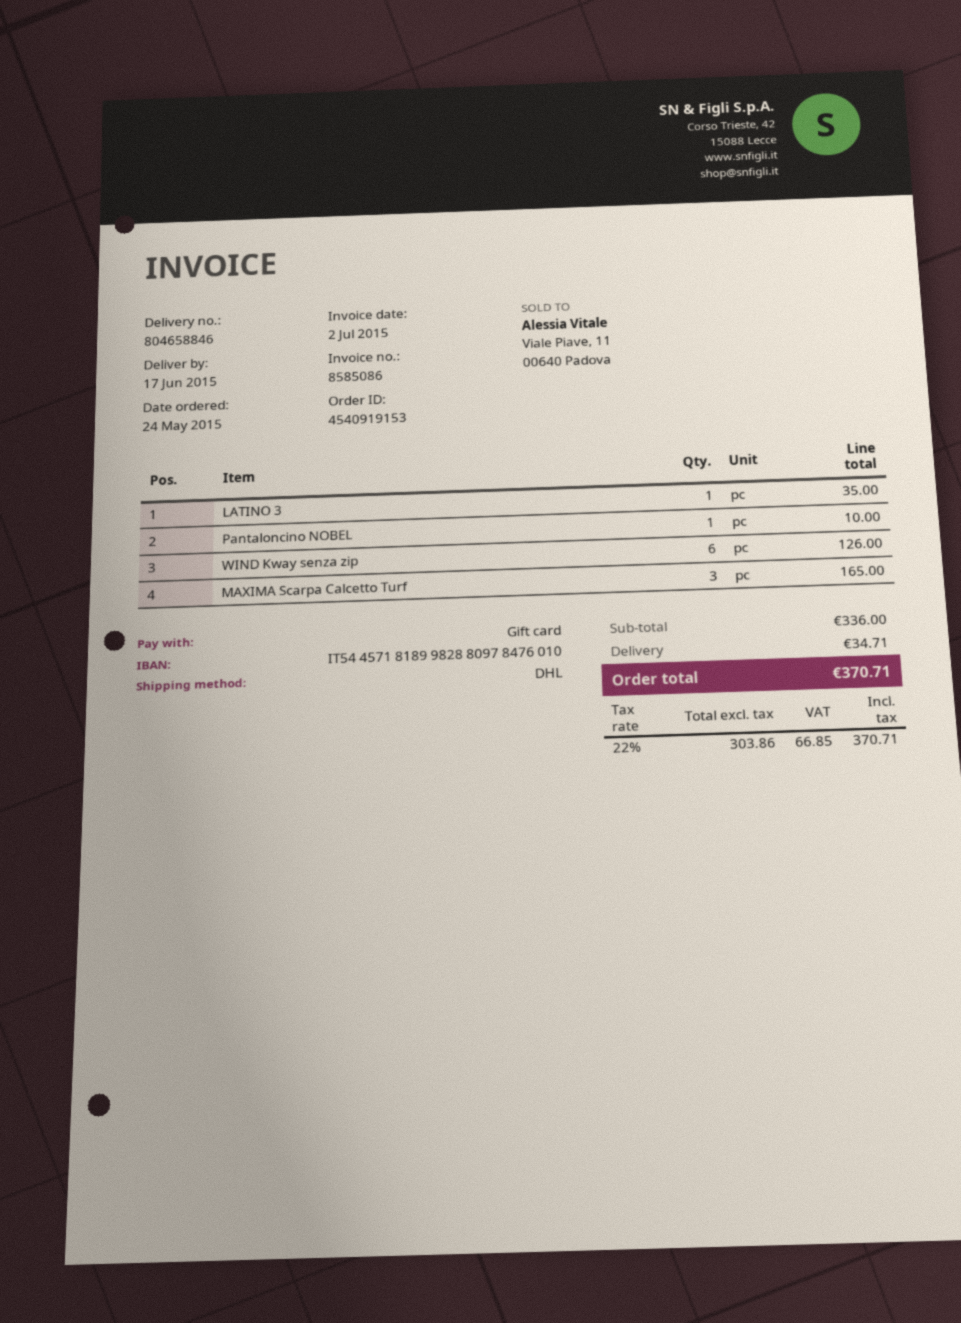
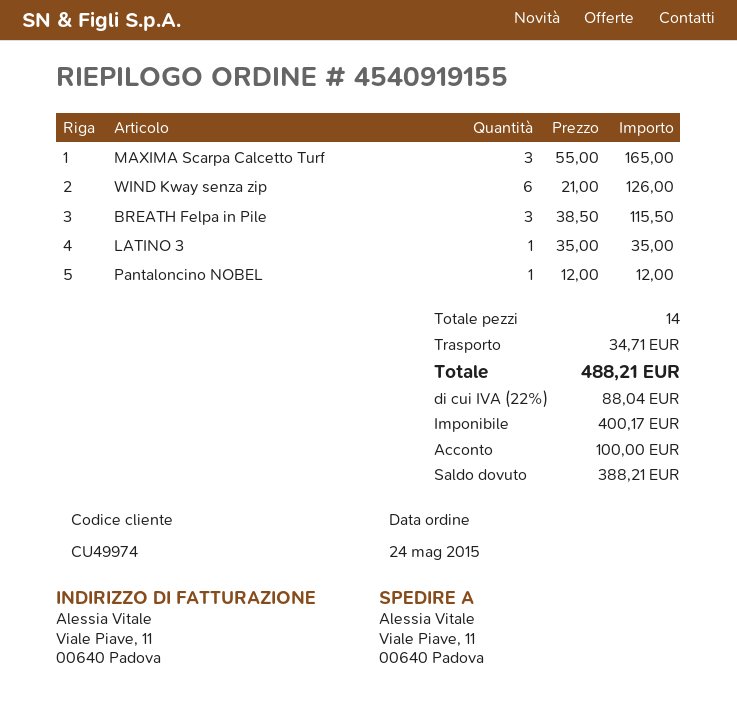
order number: 4540919153 -> 4540919155
Pantaloncino NOBEL: 1 for 10.00 -> 1 for 12.00
BREATH Felpa in Pile: none -> 3 for 115.50
net: 303.86 -> 400.17
tax: 22% = 66.85 -> 22% = 88.04
total: 370.71 -> 488.21

